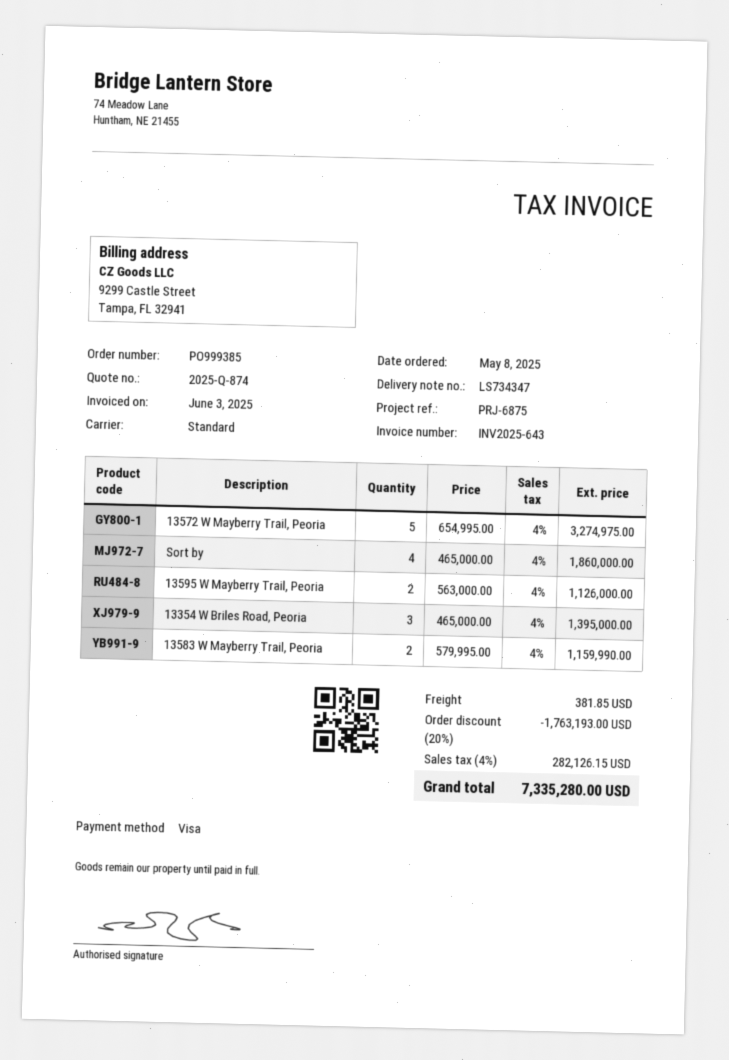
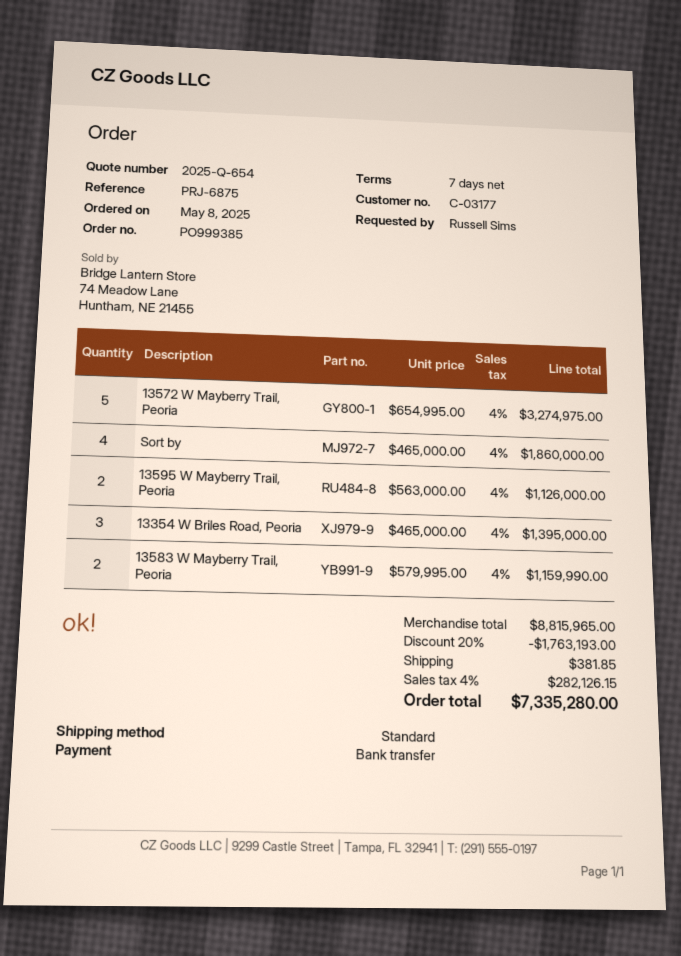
quote number: 2025-Q-874 -> 2025-Q-654
payment method: Visa -> bank transfer

